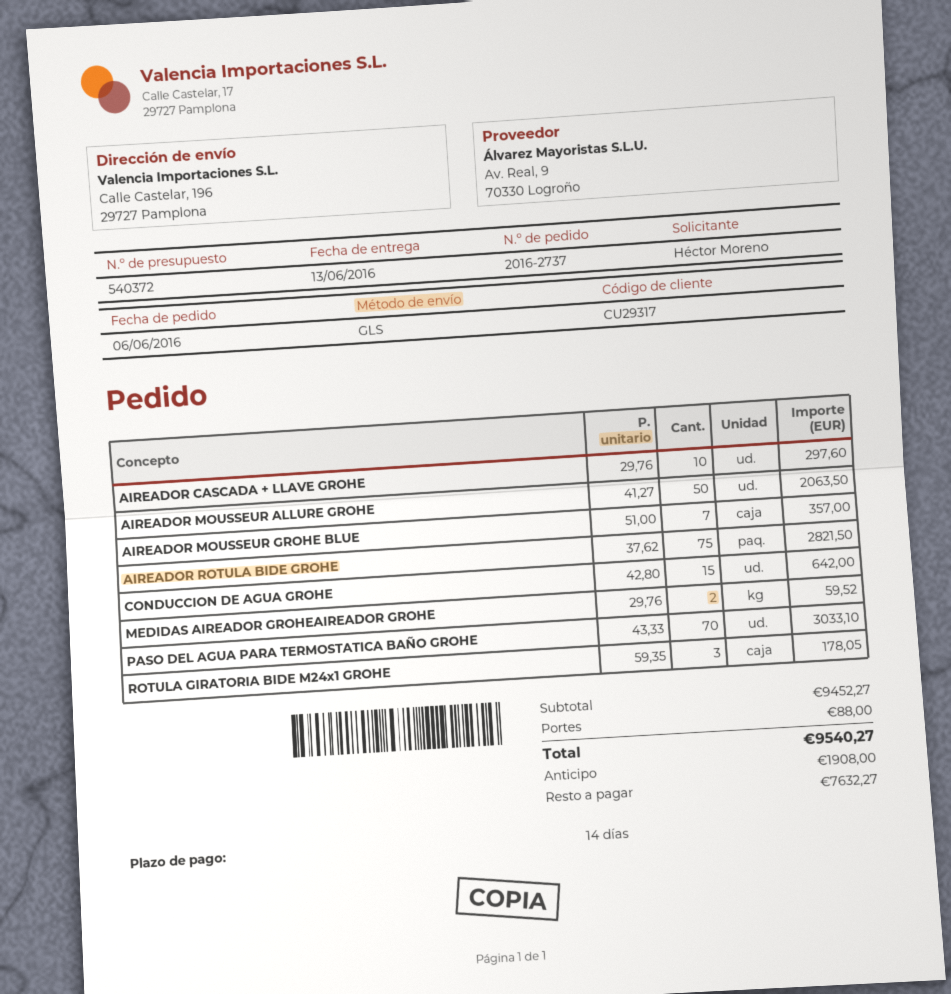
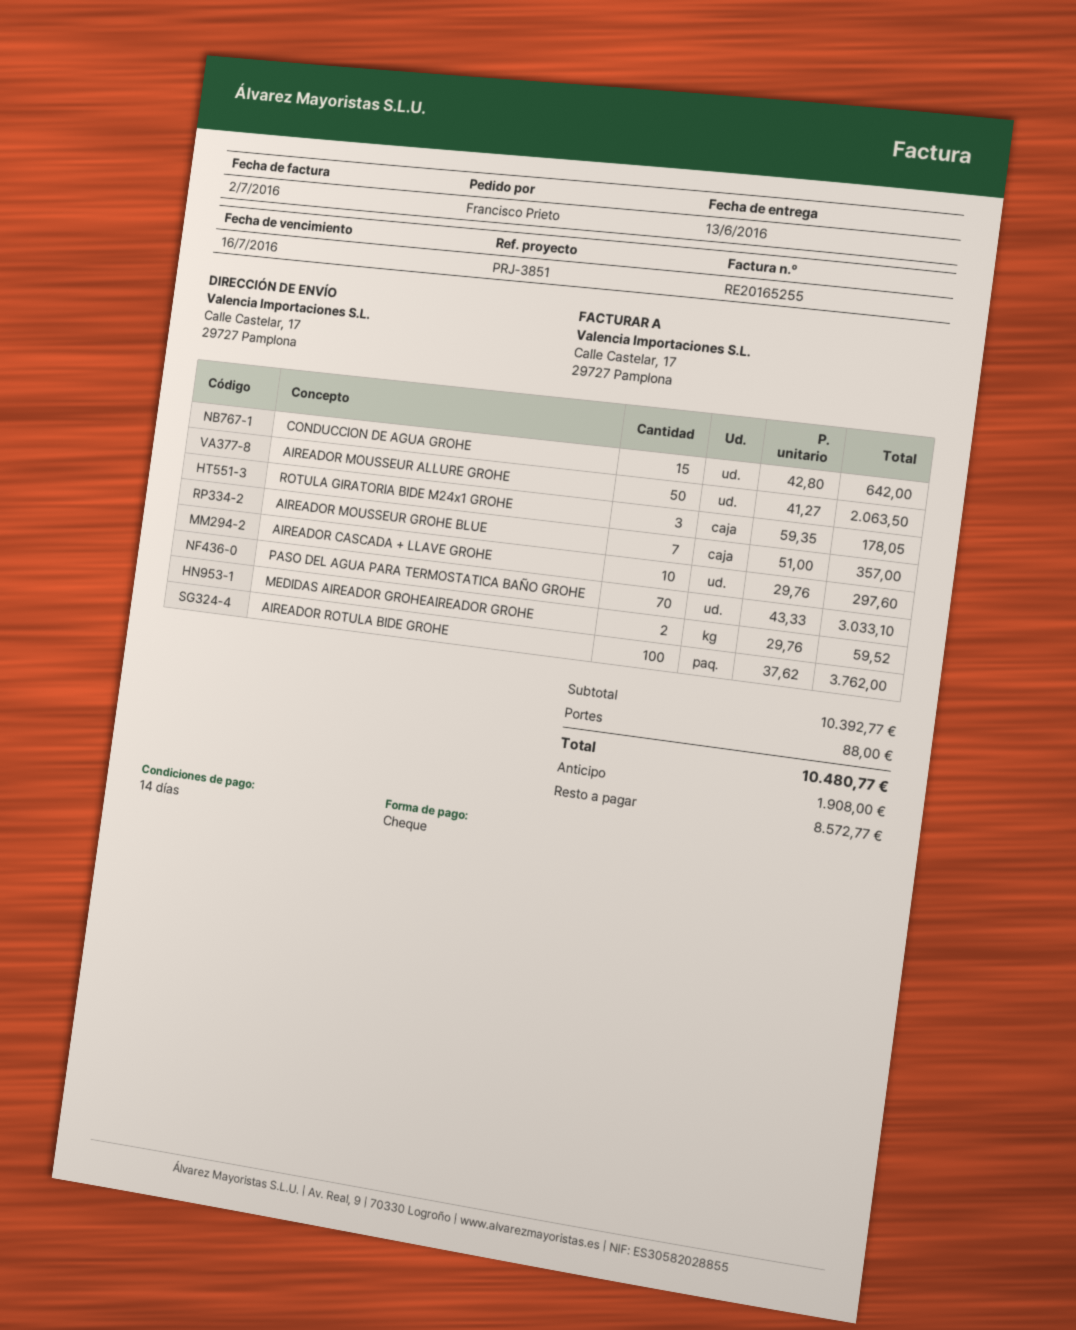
ordered by: Héctor Moreno -> Francisco Prieto
ship to: Calle Castelar, 196, 29727 Pamplona -> Calle Castelar, 17, 29727 Pamplona
AIREADOR ROTULA BIDE GROHE: 75 x 37.62 = 2821.50 -> 100 x 37.62 = 3762.00
subtotal: 9452.27 -> 10392.77
total: 9540.27 -> 10480.77
balance: 7632.27 -> 8572.77

